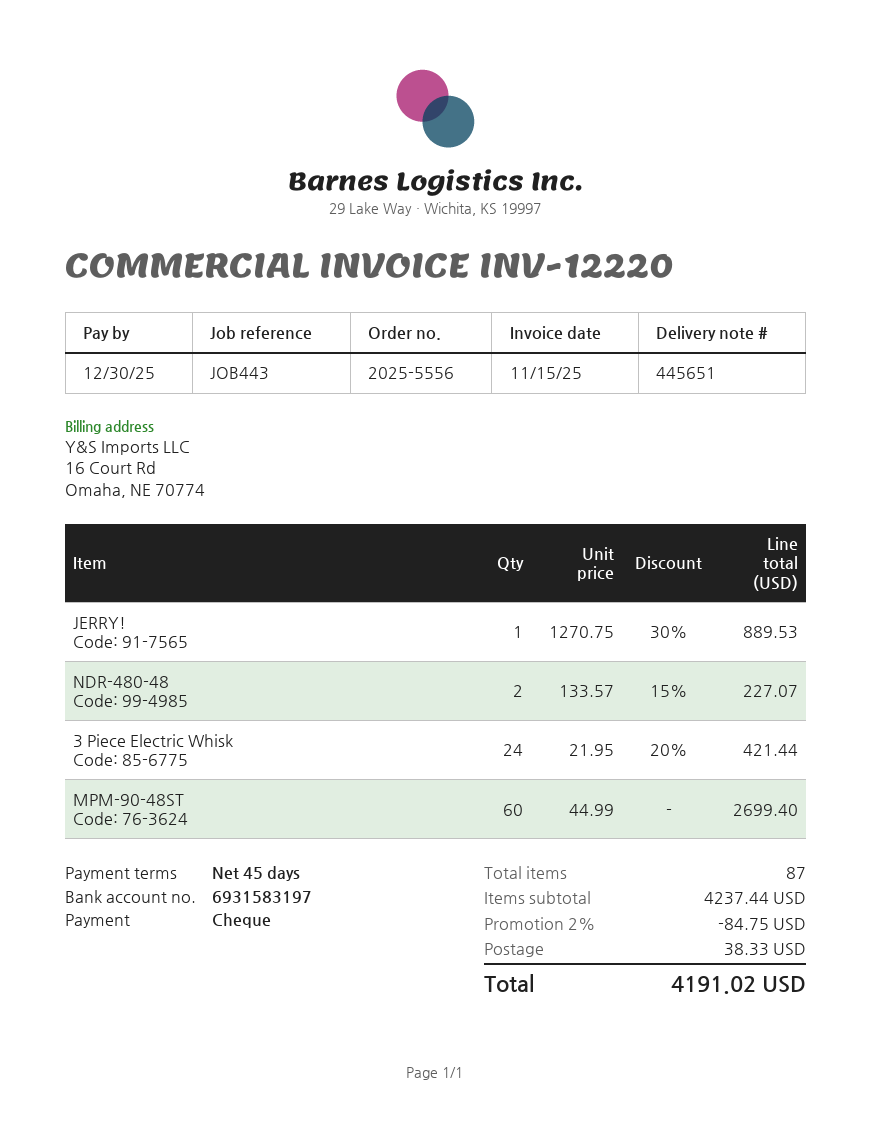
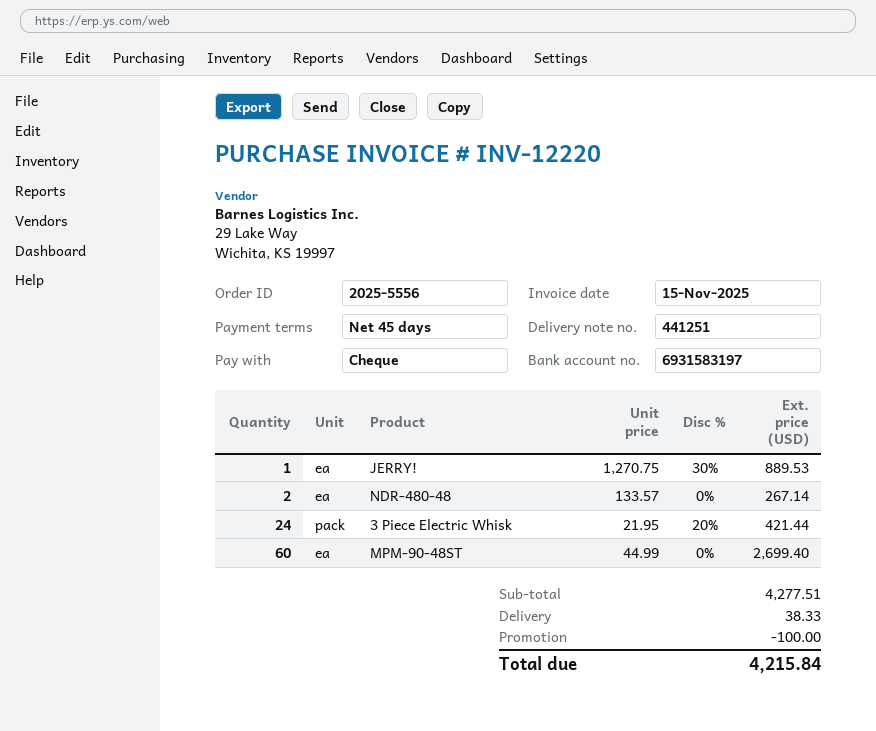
delivery note number: 445651 -> 441251
NDR-480-48: 2 x 133.57 - 15% = 227.07 -> 2 x 133.57 = 267.14
subtotal: 4237.44 -> 4277.51
discount: 84.75 -> 100.00
total: 4191.02 -> 4215.84

